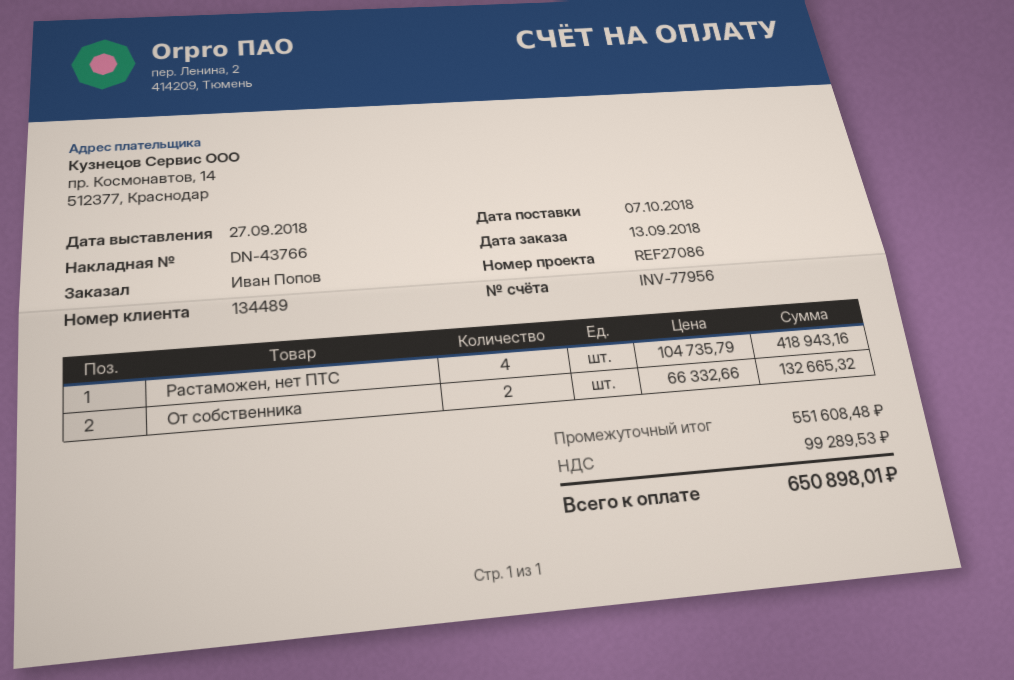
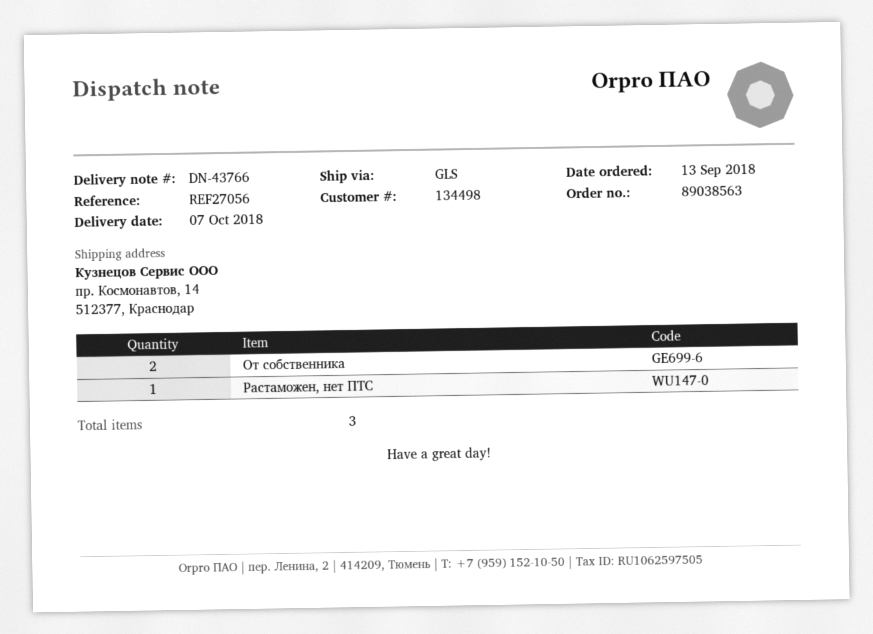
customer number: 134489 -> 134498
reference: REF27086 -> REF27056
Растаможен, нет ПТС: 4 -> 1

